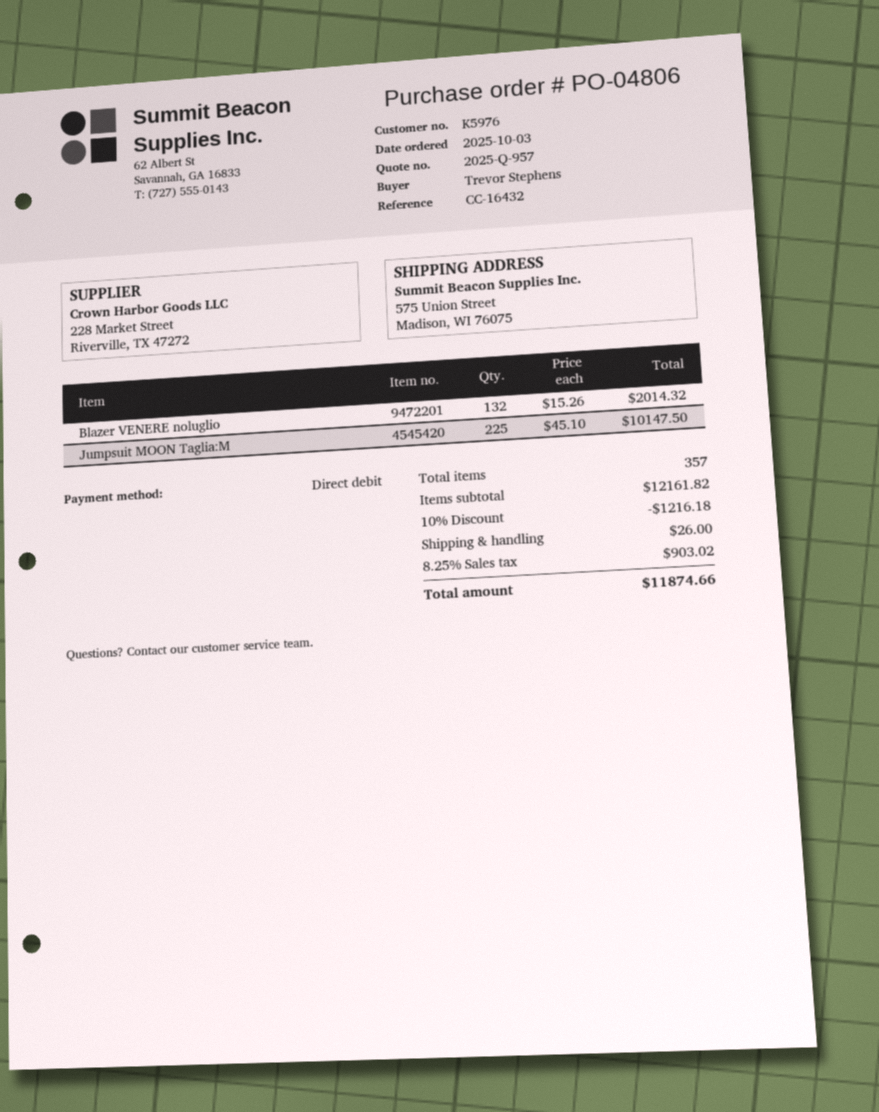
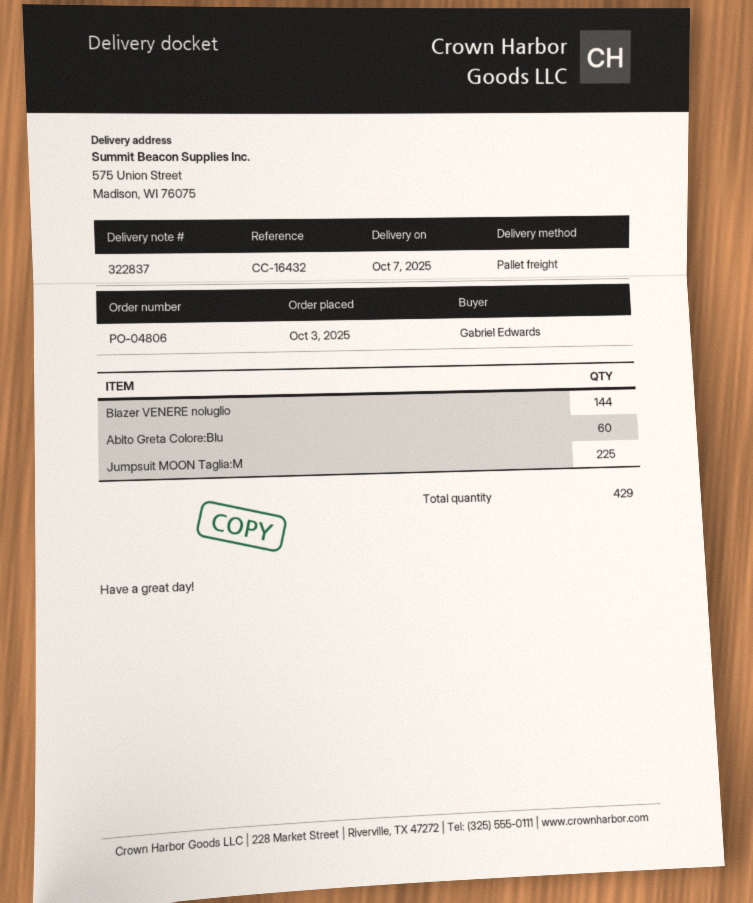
ordered by: Trevor Stephens -> Gabriel Edwards
Blazer VENERE noluglio: 132 -> 144
Abito Greta Colore:Blu: none -> 60
total quantity: 357 -> 429

